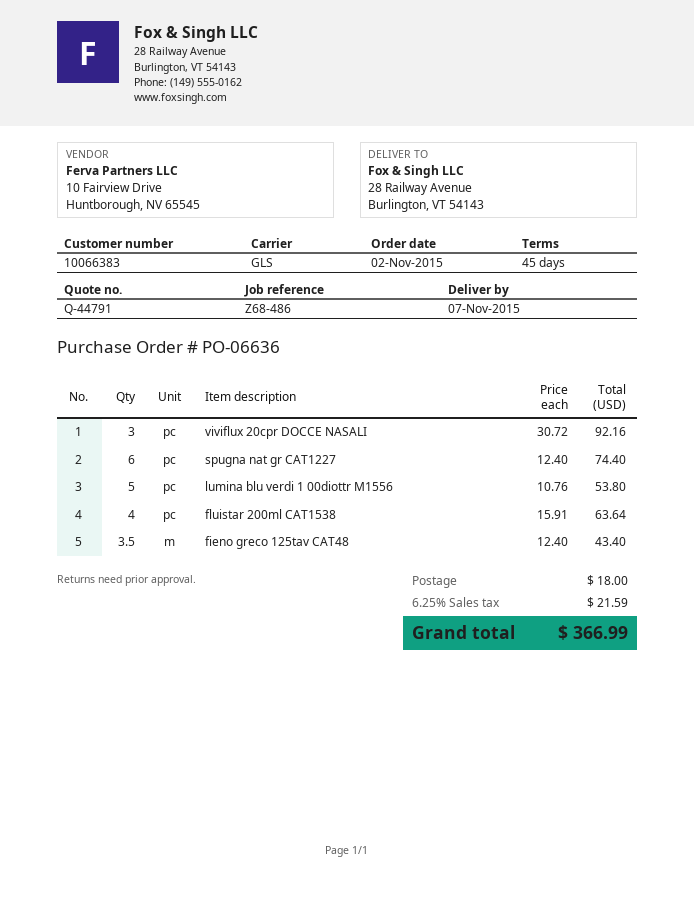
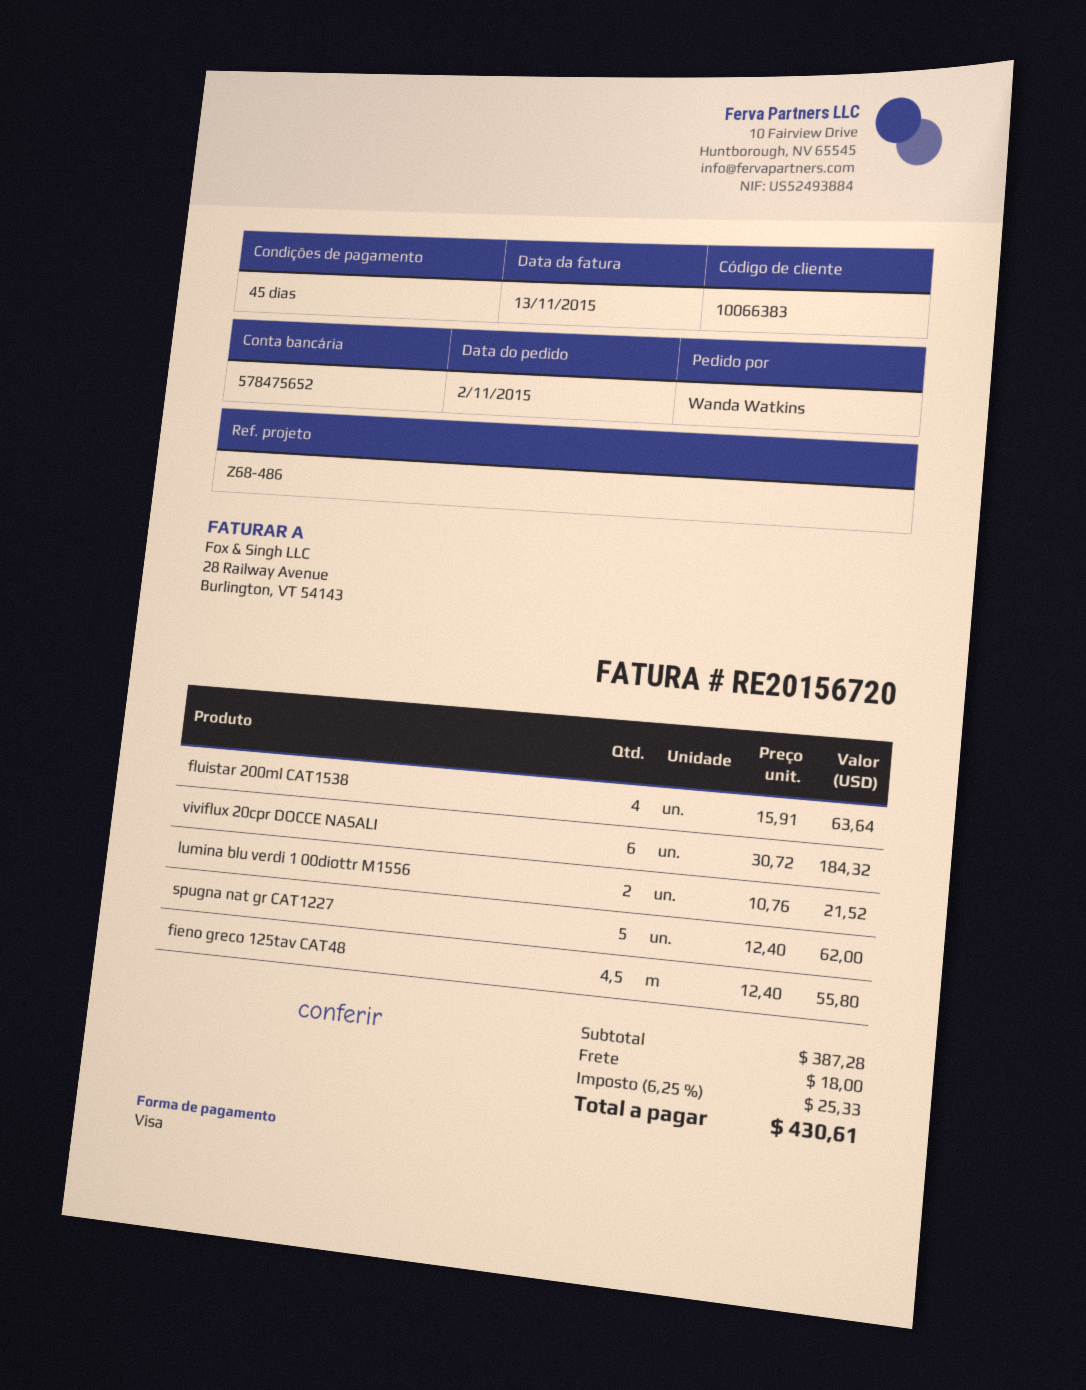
viviflux 20cpr DOCCE NASALI: 3 x 30.72 = 92.16 -> 6 x 30.72 = 184.32
spugna nat gr CAT1227: 6 x 12.40 = 74.40 -> 5 x 12.40 = 62.00
lumina blu verdi 1 00diottr M1556: 5 x 10.76 = 53.80 -> 2 x 10.76 = 21.52
fieno greco 125tav CAT48: 3.5 x 12.40 = 43.40 -> 4.5 x 12.40 = 55.80
tax: 6.25% = 21.59 -> 6.25% = 25.33
total: 366.99 -> 430.61

